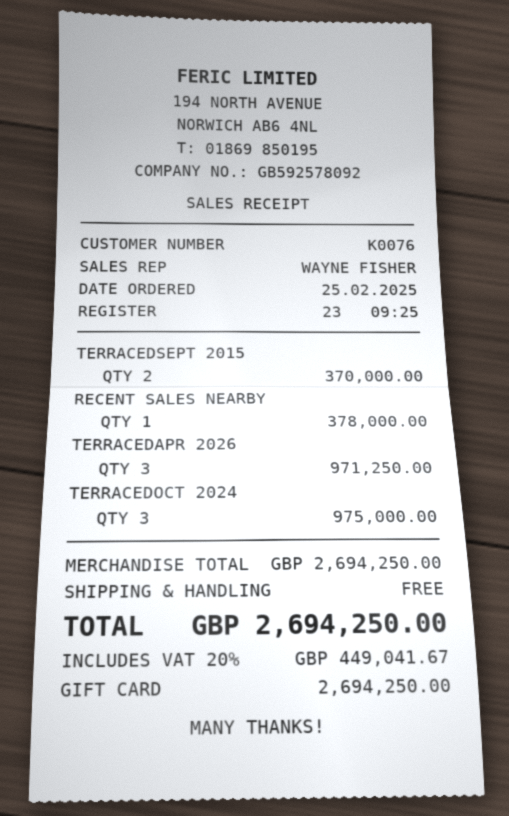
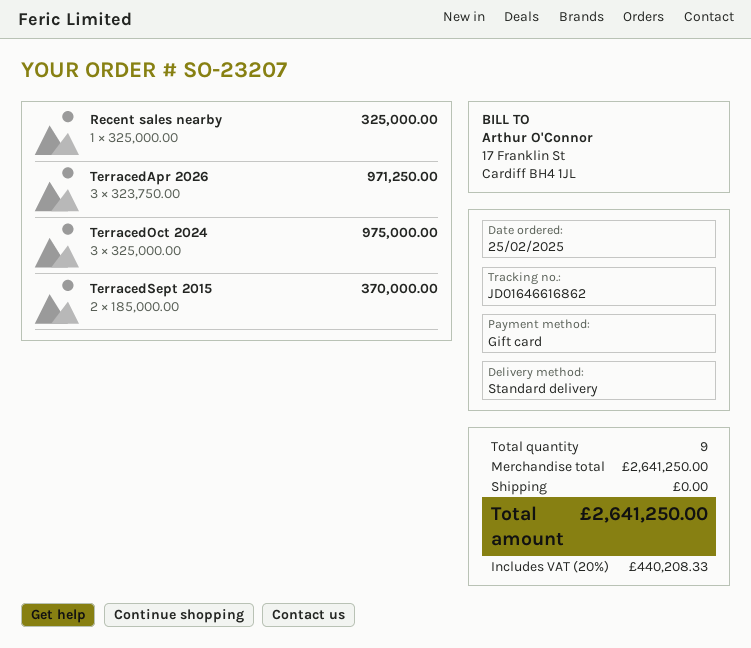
RECENT SALES NEARBY: 1 for 378000.00 -> 1 for 325000.00
subtotal: 2694250.00 -> 2641250.00
tax: 20% = 449041.67 -> 20% = 440208.33
total: 2694250.00 -> 2641250.00

